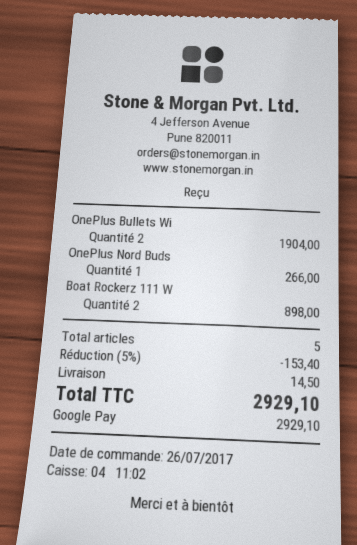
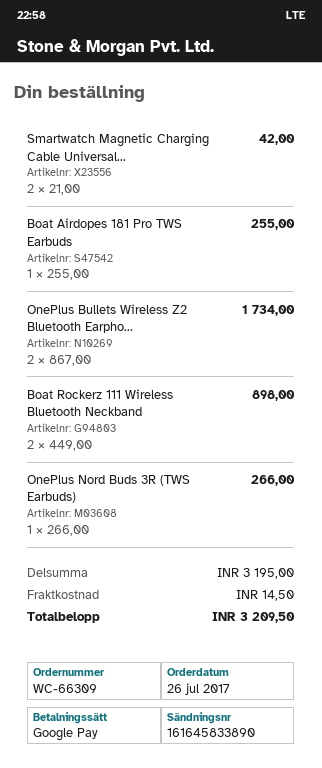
OnePlus Bullets Wi: 2 for 1904.00 -> 2 for 1734.00
Smartwatch Magnetic Charging Cable Universal...: none -> 2 for 42.00
Boat Airdopes 181 Pro TWS Earbuds: none -> 1 for 255.00
discount: 5% = 153.40 -> none
total: 2929.10 -> 3209.50

